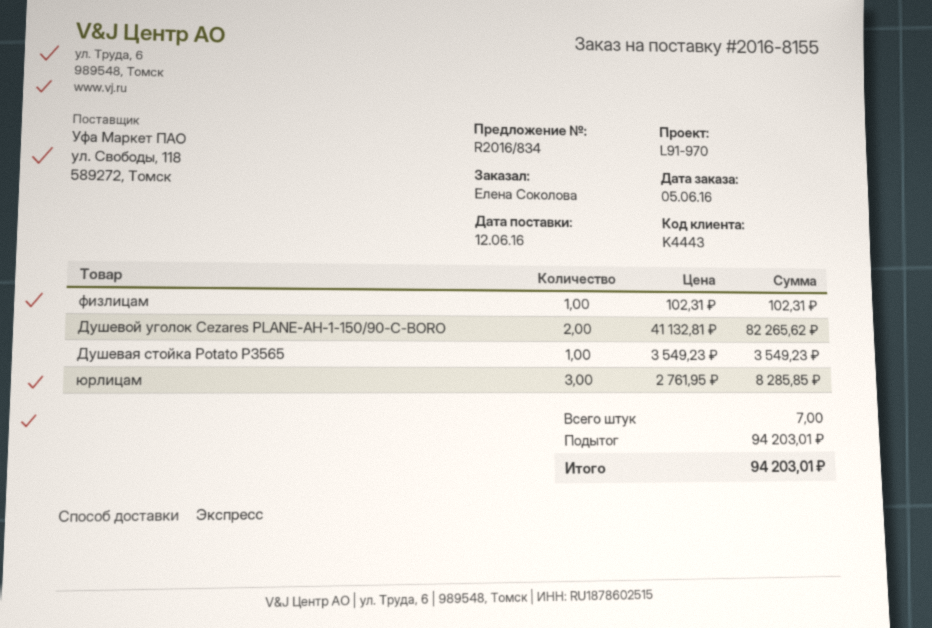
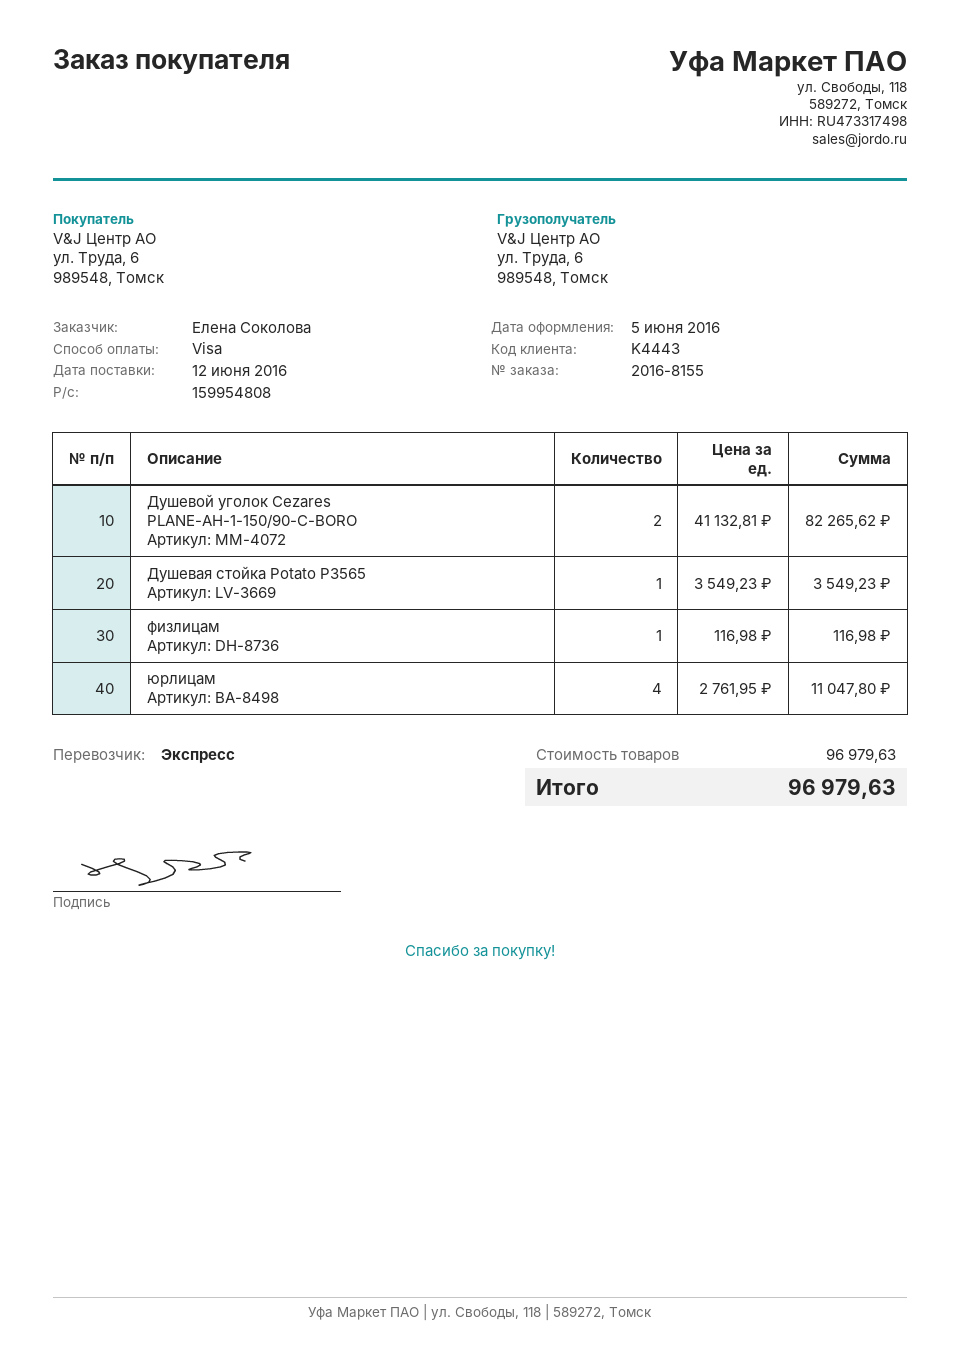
физлицам: 1 x 102.31 = 102.31 -> 1 x 116.98 = 116.98
юрлицам: 3 x 2761.95 = 8285.85 -> 4 x 2761.95 = 11047.80
subtotal: 94203.01 -> 96979.63
total: 94203.01 -> 96979.63

